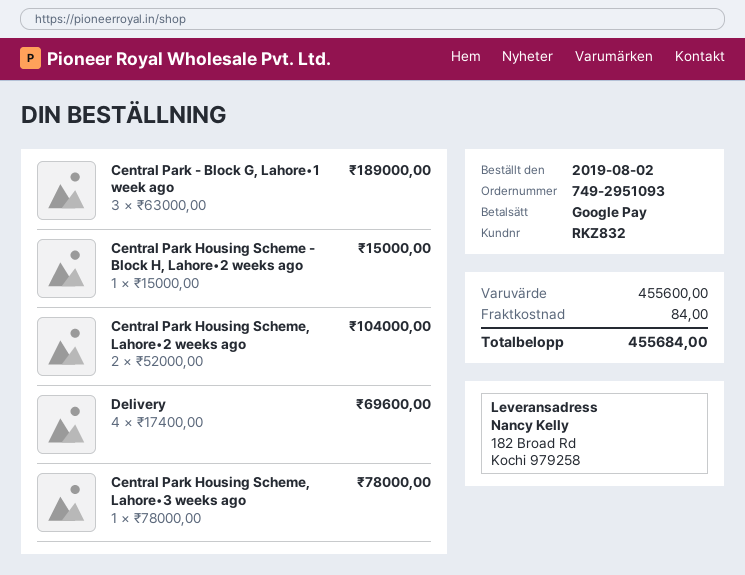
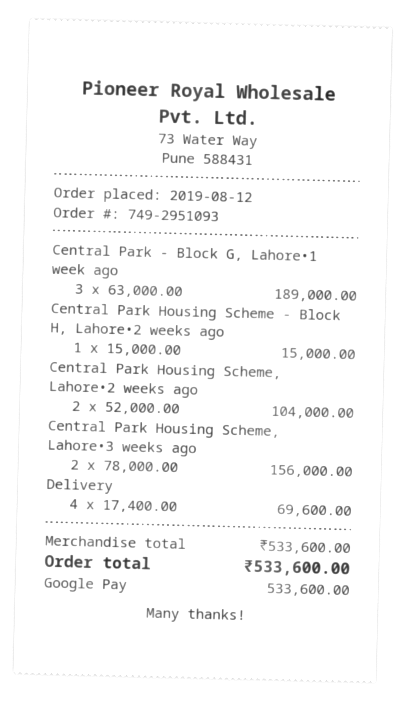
order date: 2019-08-02 -> 2019-08-12
Central Park Housing Scheme, Lahore•3 weeks ago: 1 x 78000.00 = 78000.00 -> 2 x 78000.00 = 156000.00
subtotal: 455600.00 -> 533600.00
shipping: 84.00 -> none
total: 455684.00 -> 533600.00

